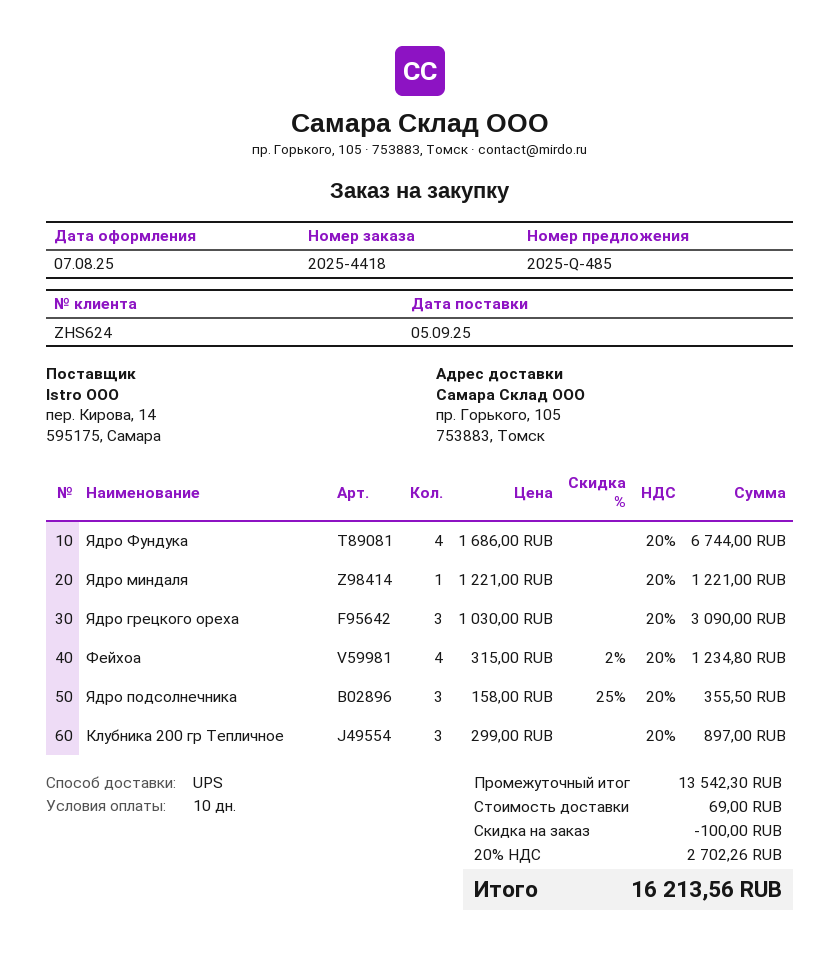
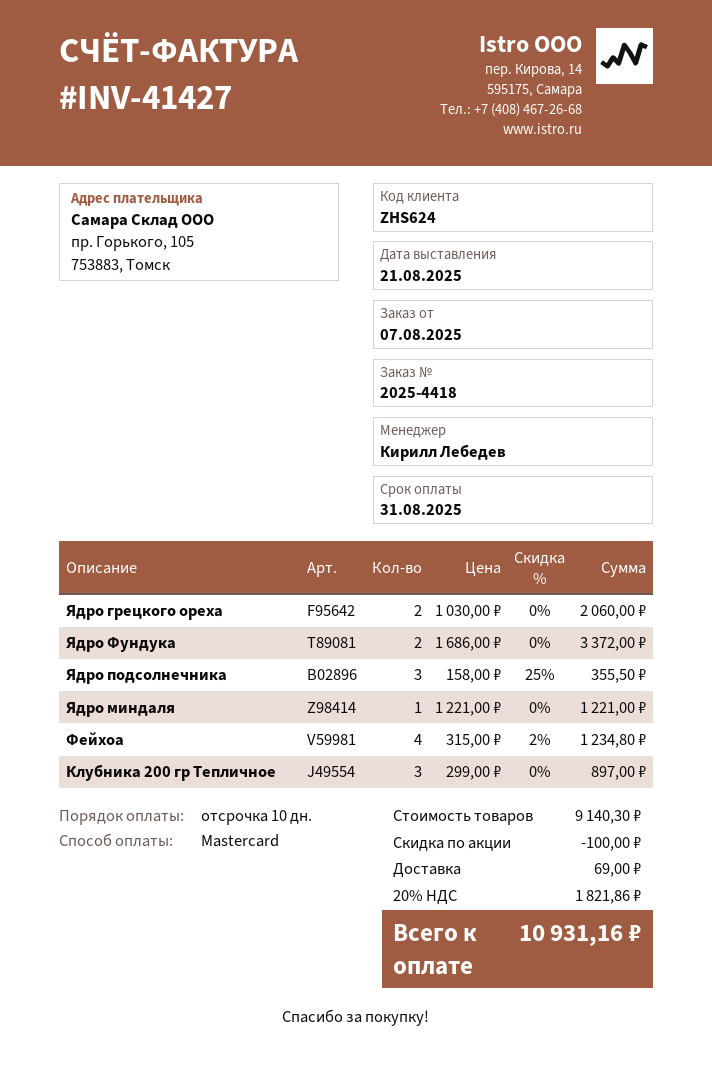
Ядро Фундука: 4 x 1686.00 = 6744.00 -> 2 x 1686.00 = 3372.00
Ядро грецкого ореха: 3 x 1030.00 = 3090.00 -> 2 x 1030.00 = 2060.00
subtotal: 13542.30 -> 9140.30
tax: 20% = 2702.26 -> 20% = 1821.86
total: 16213.56 -> 10931.16

